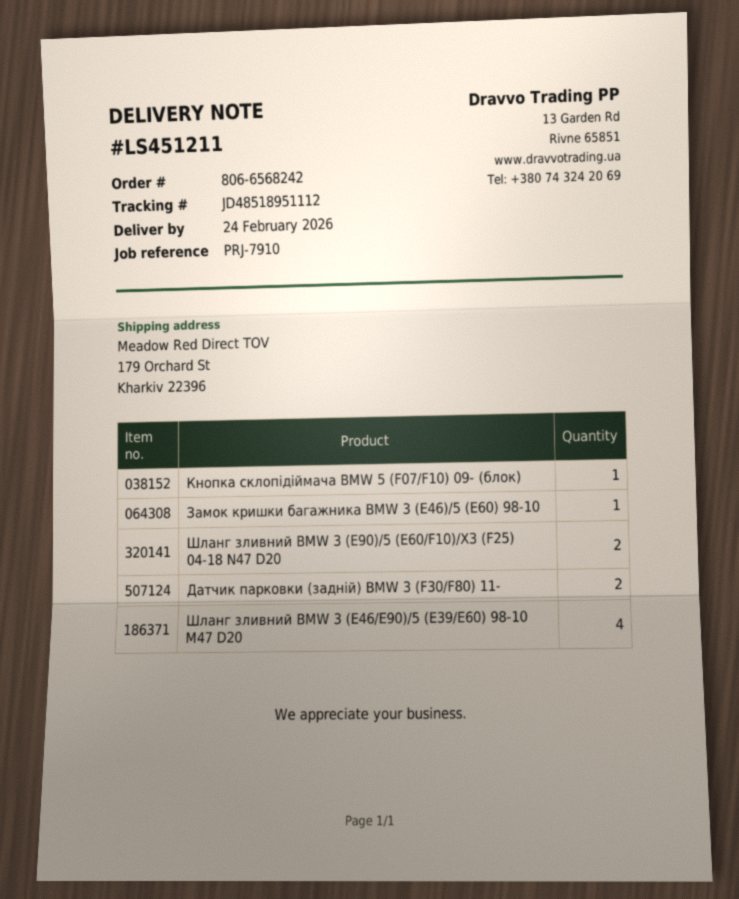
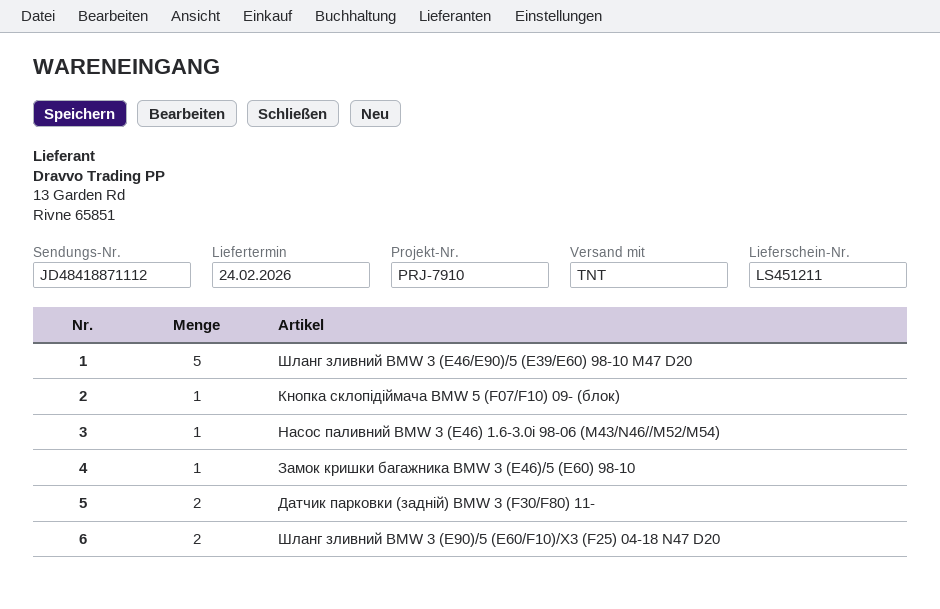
tracking number: JD48518951112 -> JD48418871112
Шланг зливний BMW 3 (E46/E90)/5 (E39/E60) 98-10 M47 D20: 4 -> 5
Насос паливний BMW 3 (E46) 1.6-3.0i 98-06 (M43/N46//M52/M54): none -> 1

